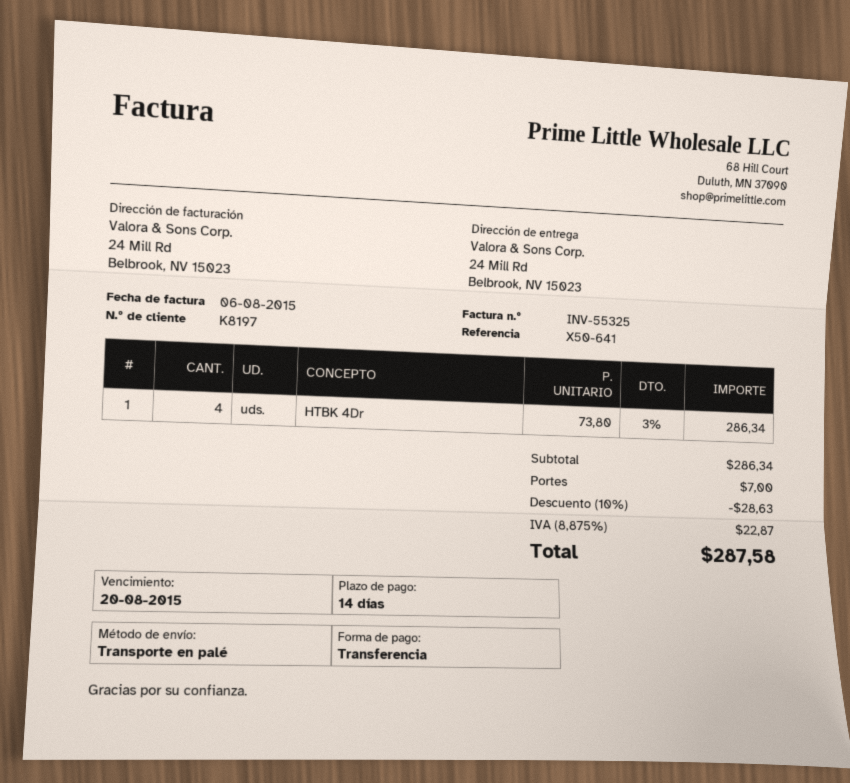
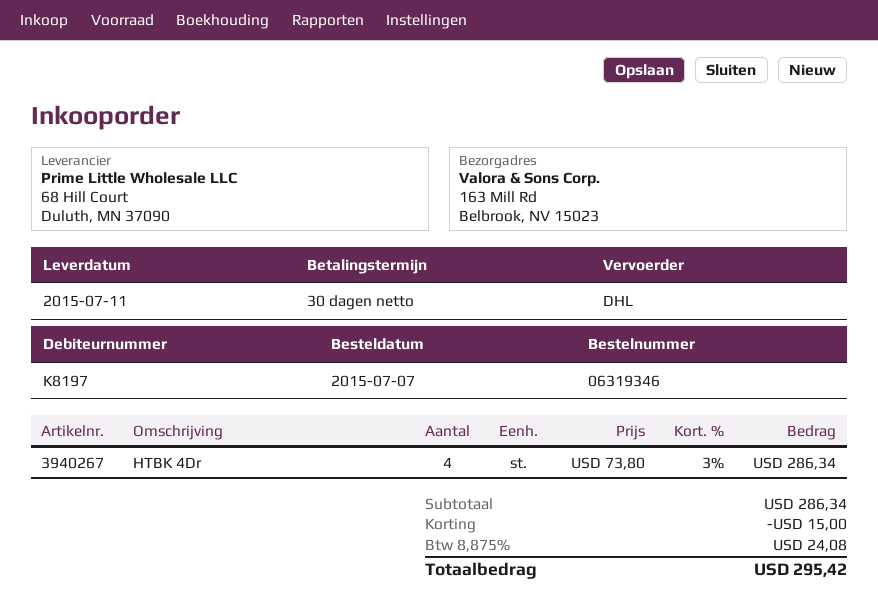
payment terms: 14 days -> 30 days
shipping method: pallet freight -> DHL
ship to: 24 Mill Rd, Belbrook, NV 15023 -> 163 Mill Rd, Belbrook, NV 15023
discount: 28.63 -> 15.00
shipping: 7.00 -> none
tax: 8.875% = 22.87 -> 8.875% = 24.08
total: 287.58 -> 295.42

